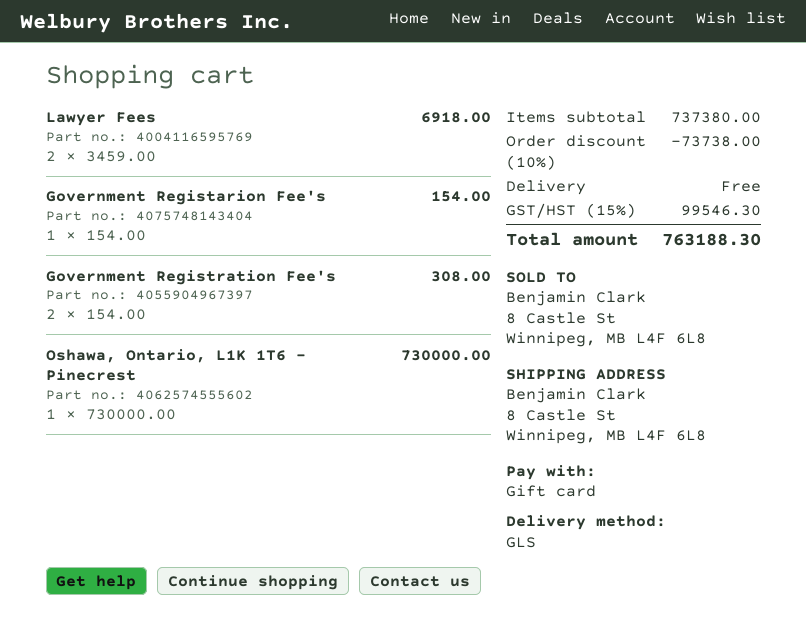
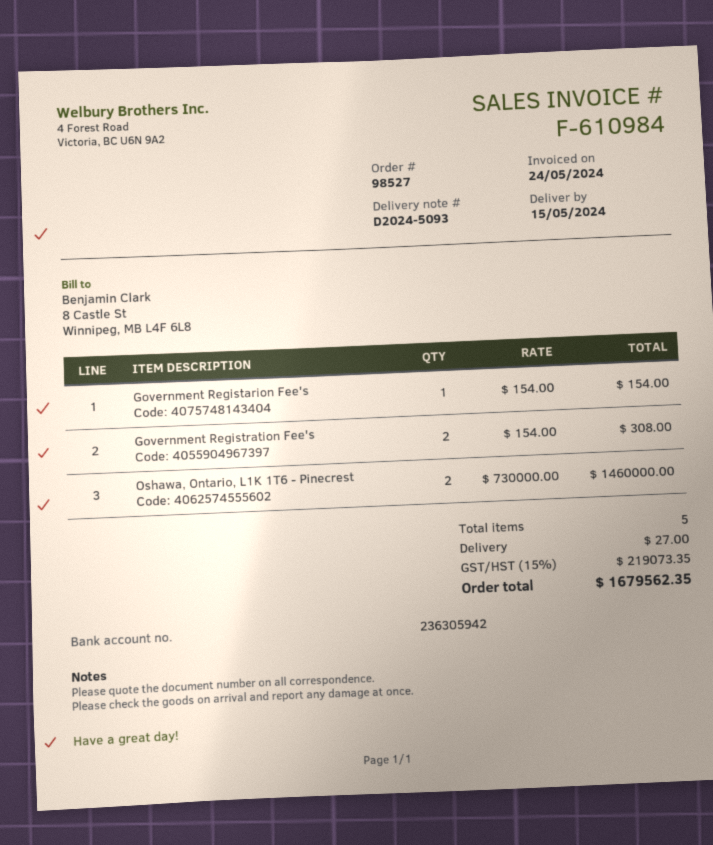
Lawyer Fees: 2 x 3459.00 = 6918.00 -> none
Oshawa, Ontario, L1K 1T6 - Pinecrest: 1 x 730000.00 = 730000.00 -> 2 x 730000.00 = 1460000.00
discount: 10% = 73738.00 -> none
shipping: 0.00 -> 27.00
tax: 15% = 99546.30 -> 15% = 219073.35
total: 763188.30 -> 1679562.35

